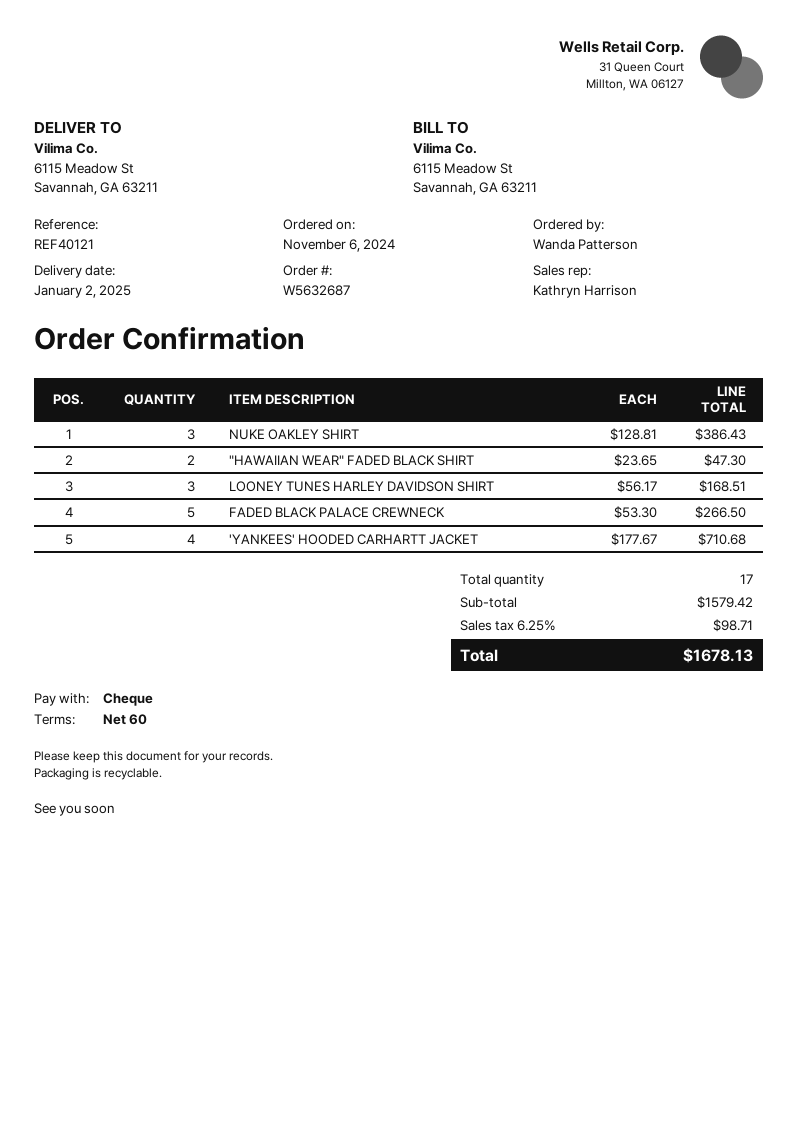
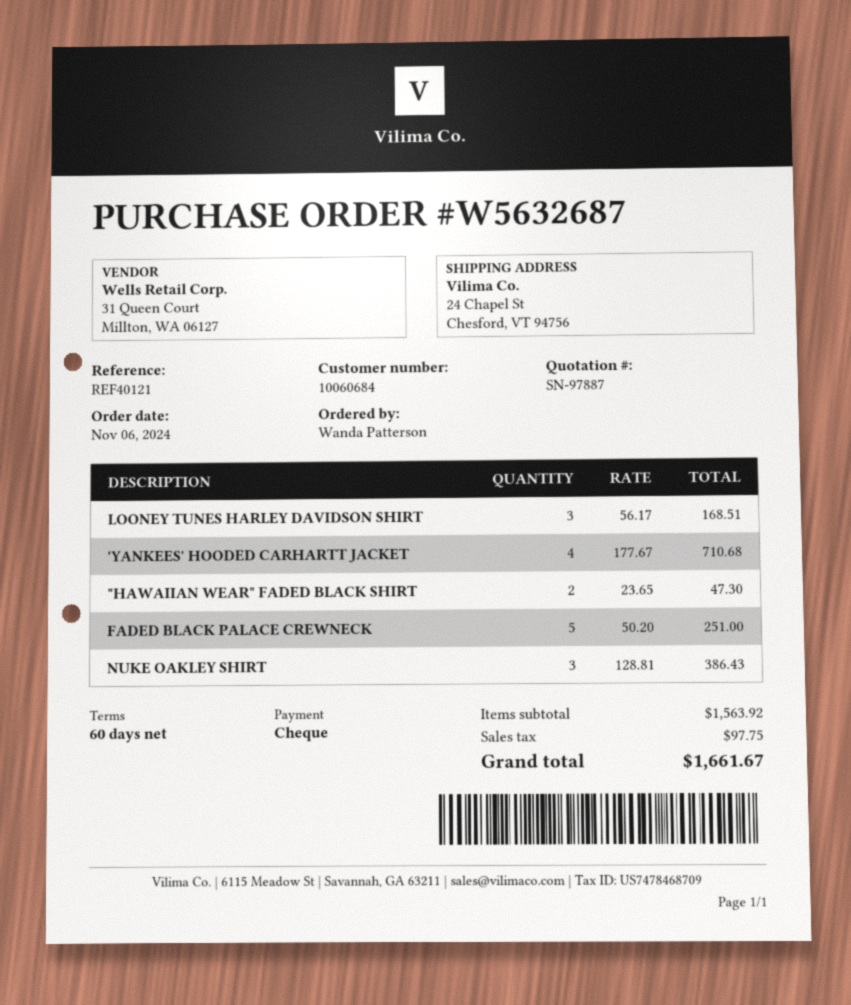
ship to: 6115 Meadow St, Savannah, GA 63211 -> 24 Chapel St, Chesford, VT 94756
FADED BLACK PALACE CREWNECK: 5 x 53.30 = 266.50 -> 5 x 50.20 = 251.00
subtotal: 1579.42 -> 1563.92
tax: 98.71 -> 97.75
total: 1678.13 -> 1661.67

